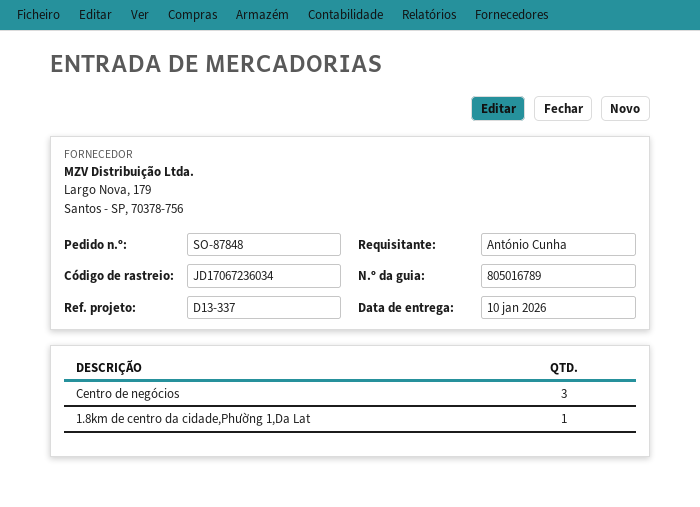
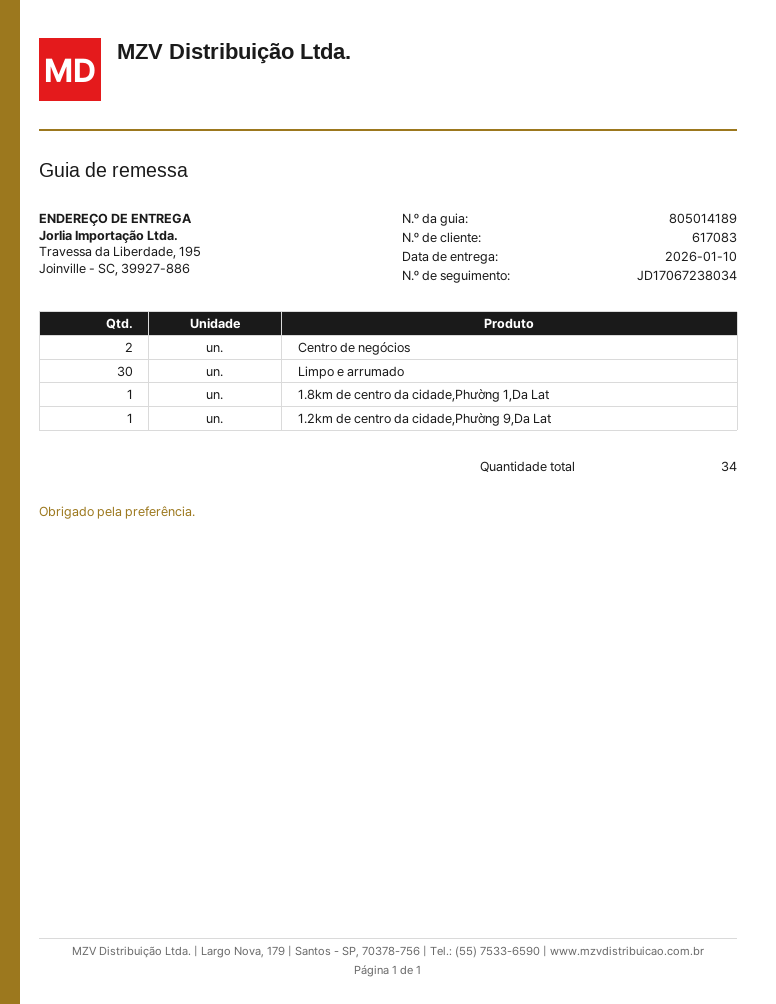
delivery note number: 805016789 -> 805014189
tracking number: JD17067236034 -> JD17067238034
Centro de negócios: 3 -> 2
Limpo e arrumado: none -> 30
1.2km de centro da cidade,Phường 9,Da Lat: none -> 1

